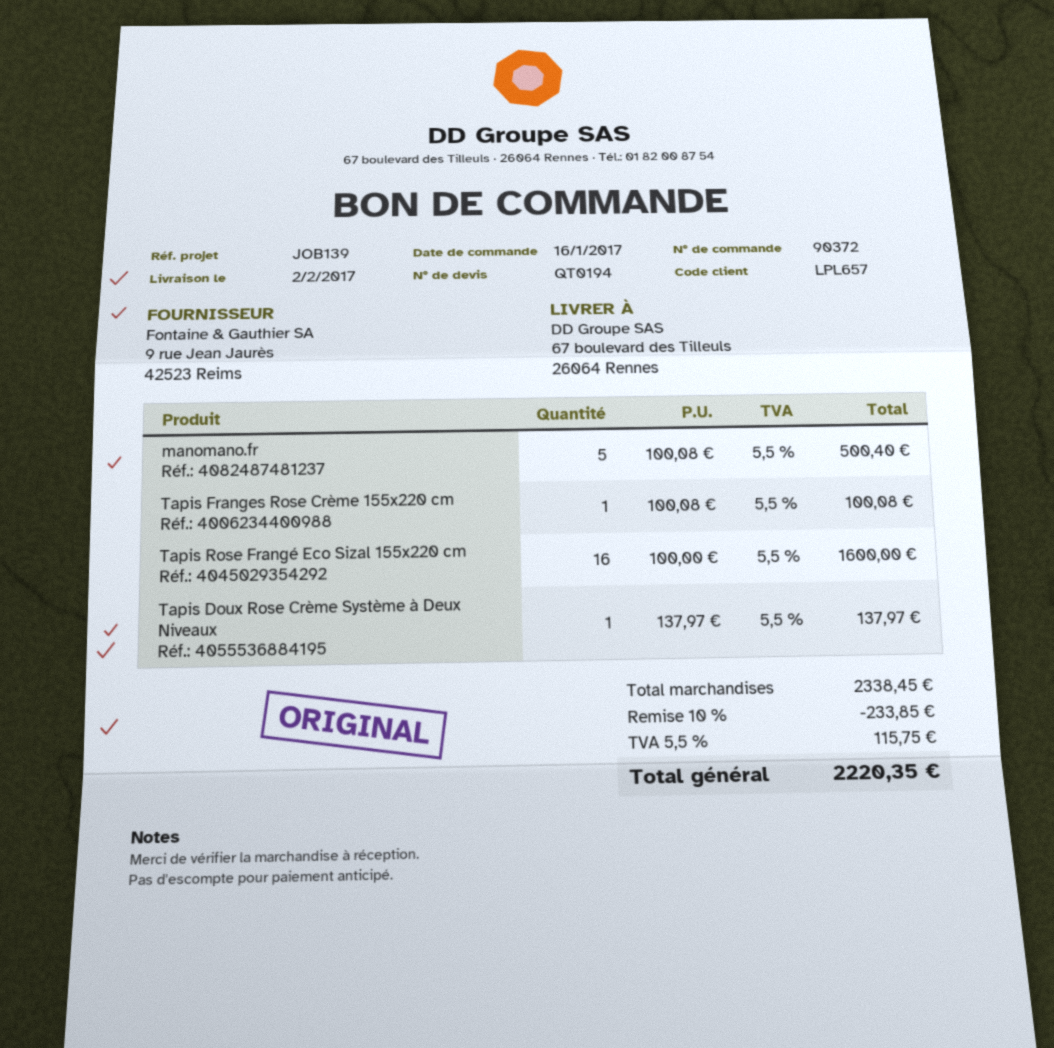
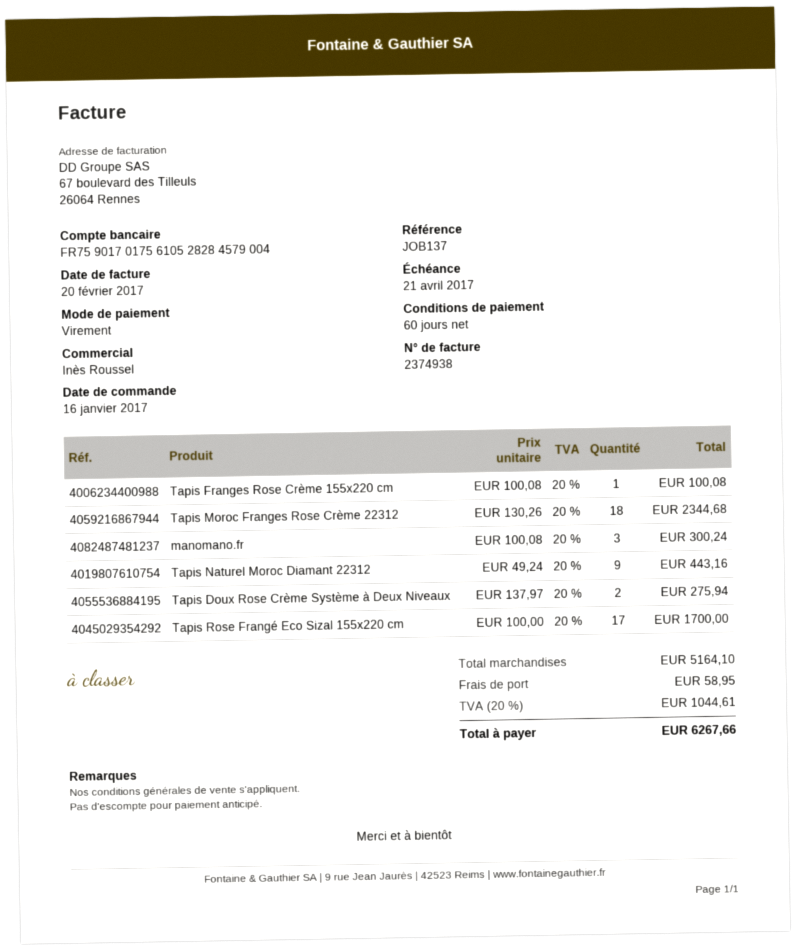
reference: JOB139 -> JOB137
manomano.fr: 5 x 100.08 = 500.40 -> 3 x 100.08 = 300.24
Tapis Rose Frangé Eco Sizal 155x220 cm: 16 x 100.00 = 1600.00 -> 17 x 100.00 = 1700.00
Tapis Doux Rose Crème Système à Deux Niveaux: 1 x 137.97 = 137.97 -> 2 x 137.97 = 275.94
Tapis Moroc Franges Rose Crème 22312: none -> 18 x 130.26 = 2344.68
Tapis Naturel Moroc Diamant 22312: none -> 9 x 49.24 = 443.16
subtotal: 2338.45 -> 5164.10
discount: 10% = 233.85 -> none
shipping: none -> 58.95
tax: 5.5% = 115.75 -> 20% = 1044.61
total: 2220.35 -> 6267.66

